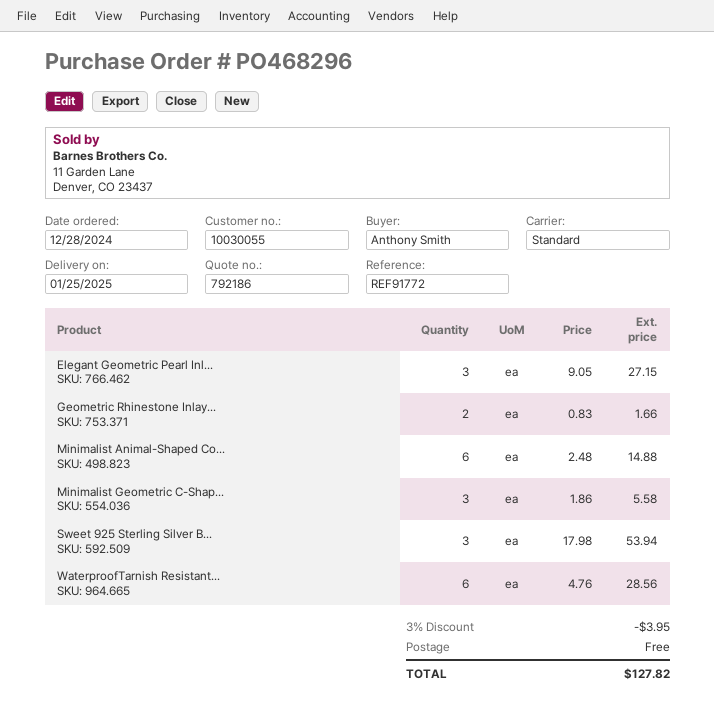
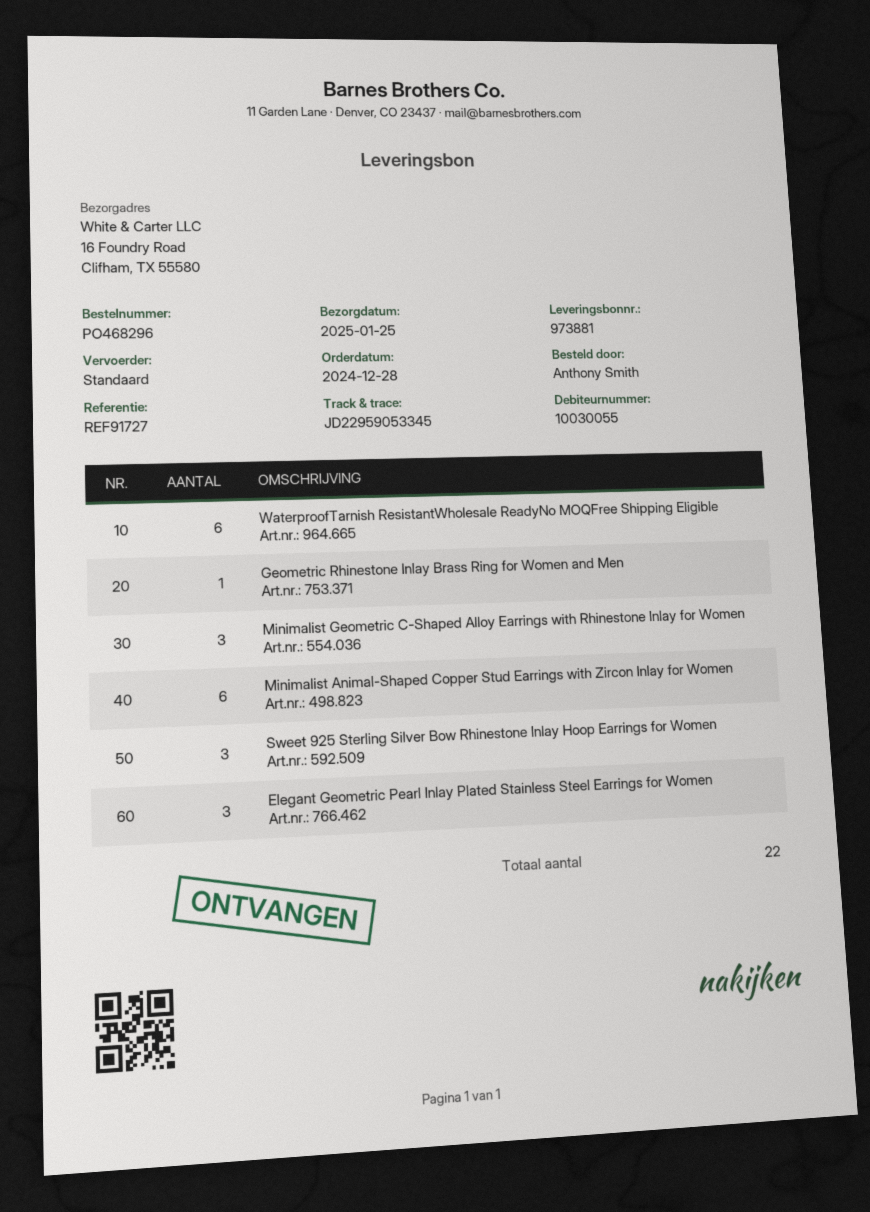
reference: REF91772 -> REF91727
Geometric Rhinestone Inlay...: 2 -> 1

